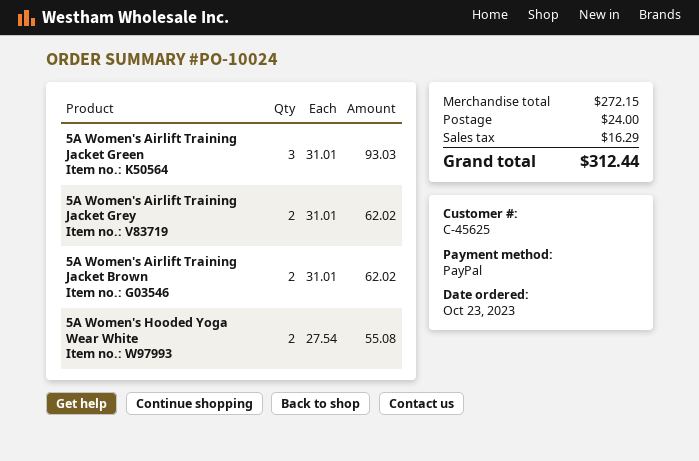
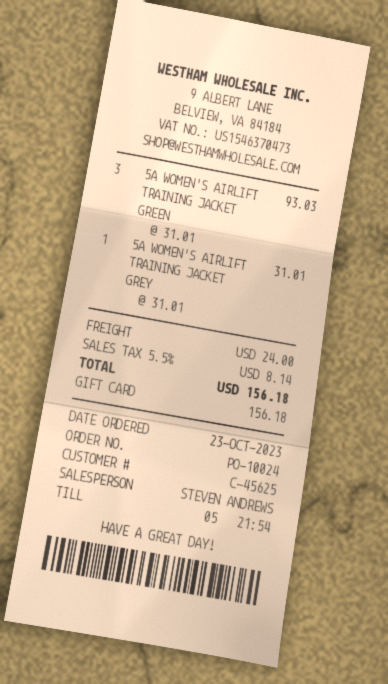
payment method: PayPal -> gift card
5A Women's Airlift Training Jacket Grey: 2 x 31.01 = 62.02 -> 1 x 31.01 = 31.01
5A Women's Airlift Training Jacket Brown: 2 x 31.01 = 62.02 -> none
5A Women's Hooded Yoga Wear White: 2 x 27.54 = 55.08 -> none
tax: 16.29 -> 8.14
total: 312.44 -> 156.18

